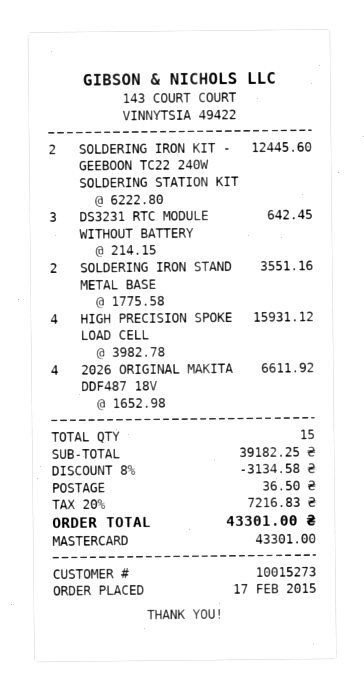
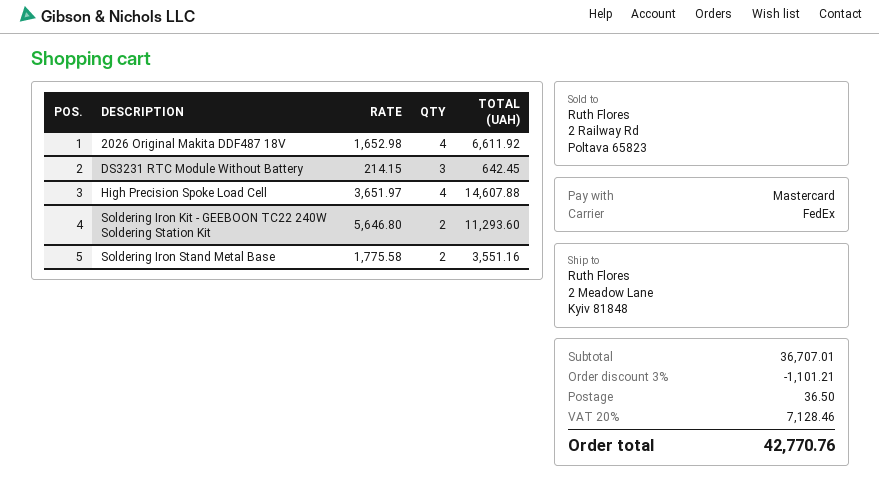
SOLDERING IRON KIT - GEEBOON TC22 240W SOLDERING STATION KIT: 2 x 6222.80 = 12445.60 -> 2 x 5646.80 = 11293.60
HIGH PRECISION SPOKE LOAD CELL: 4 x 3982.78 = 15931.12 -> 4 x 3651.97 = 14607.88
subtotal: 39182.25 -> 36707.01
discount: 8% = 3134.58 -> 3% = 1101.21
tax: 20% = 7216.83 -> 20% = 7128.46
total: 43301.00 -> 42770.76

